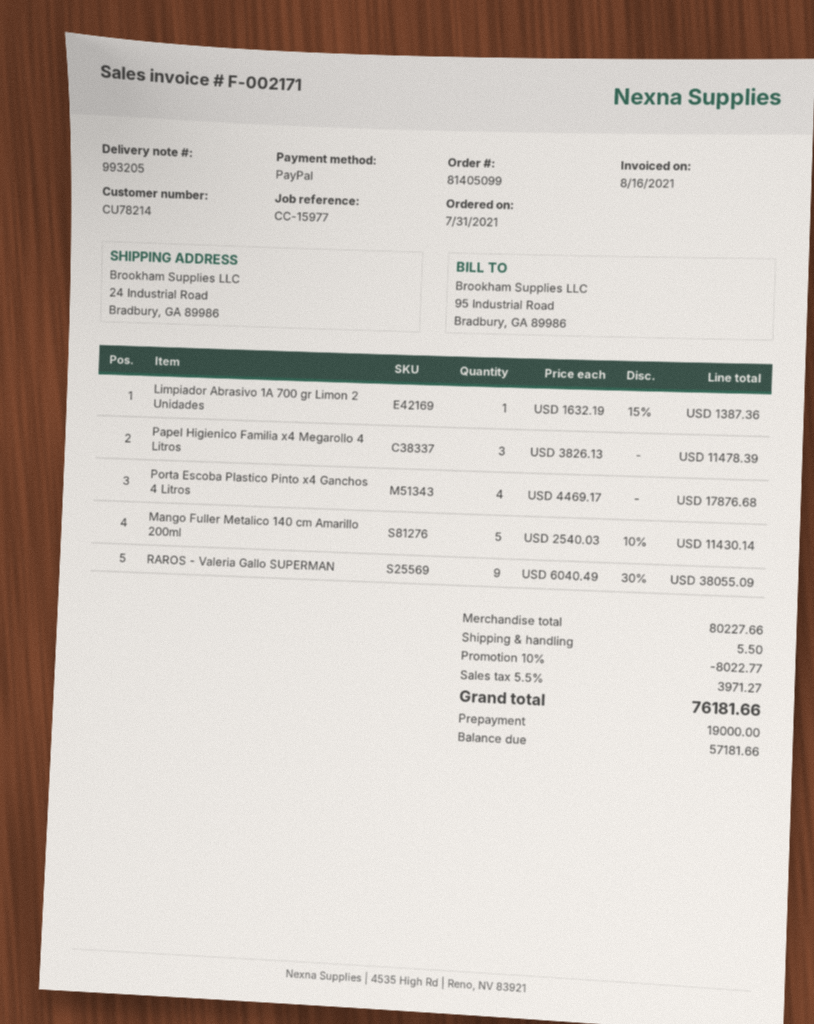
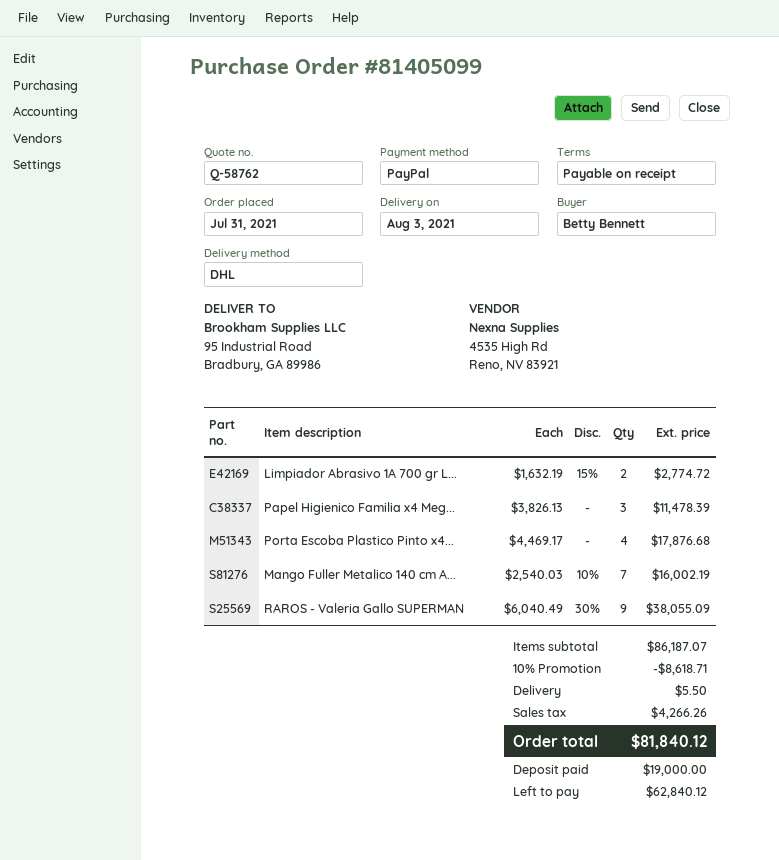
ship to: 24 Industrial Road, Bradbury, GA 89986 -> 95 Industrial Road, Bradbury, GA 89986
Limpiador Abrasivo 1A 700 gr Limon 2 Unidades: 1 x 1632.19 - 15% = 1387.36 -> 2 x 1632.19 - 15% = 2774.72
Mango Fuller Metalico 140 cm Amarillo 200ml: 5 x 2540.03 - 10% = 11430.14 -> 7 x 2540.03 - 10% = 16002.19
subtotal: 80227.66 -> 86187.07
discount: 10% = 8022.77 -> 10% = 8618.71
tax: 3971.27 -> 4266.26
total: 76181.66 -> 81840.12
balance: 57181.66 -> 62840.12

